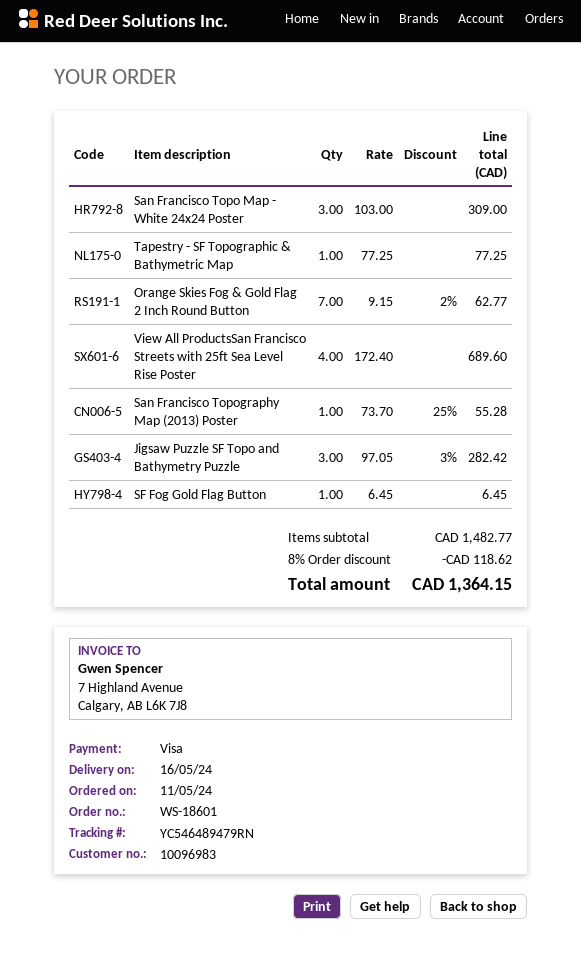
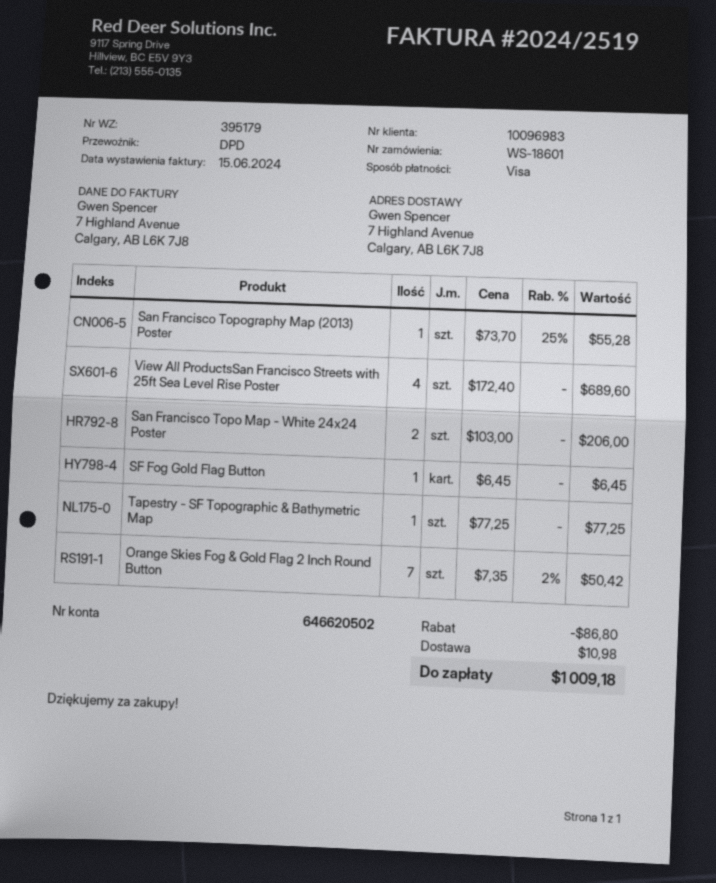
San Francisco Topo Map - White 24x24 Poster: 3 x 103.00 = 309.00 -> 2 x 103.00 = 206.00
Orange Skies Fog & Gold Flag 2 Inch Round Button: 7 x 9.15 - 2% = 62.77 -> 7 x 7.35 - 2% = 50.42
Jigsaw Puzzle SF Topo and Bathymetry Puzzle: 3 x 97.05 - 3% = 282.42 -> none
discount: 118.62 -> 86.80
shipping: none -> 10.98
total: 1364.15 -> 1009.18

